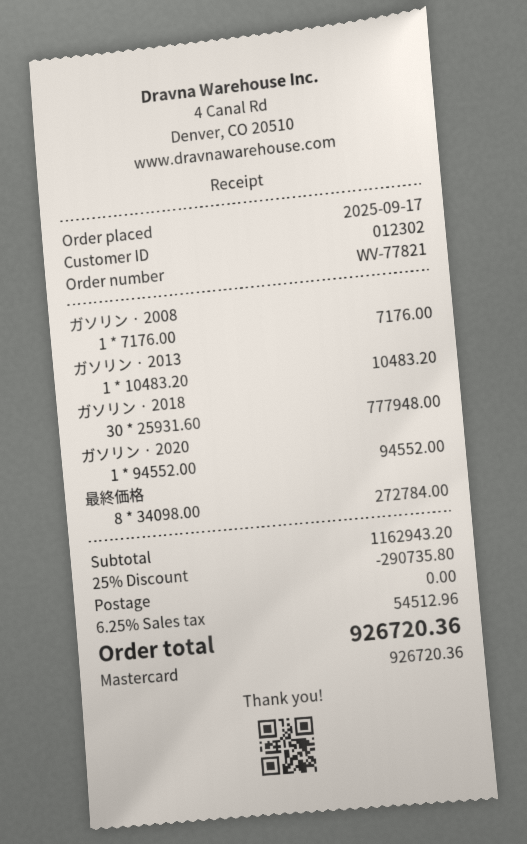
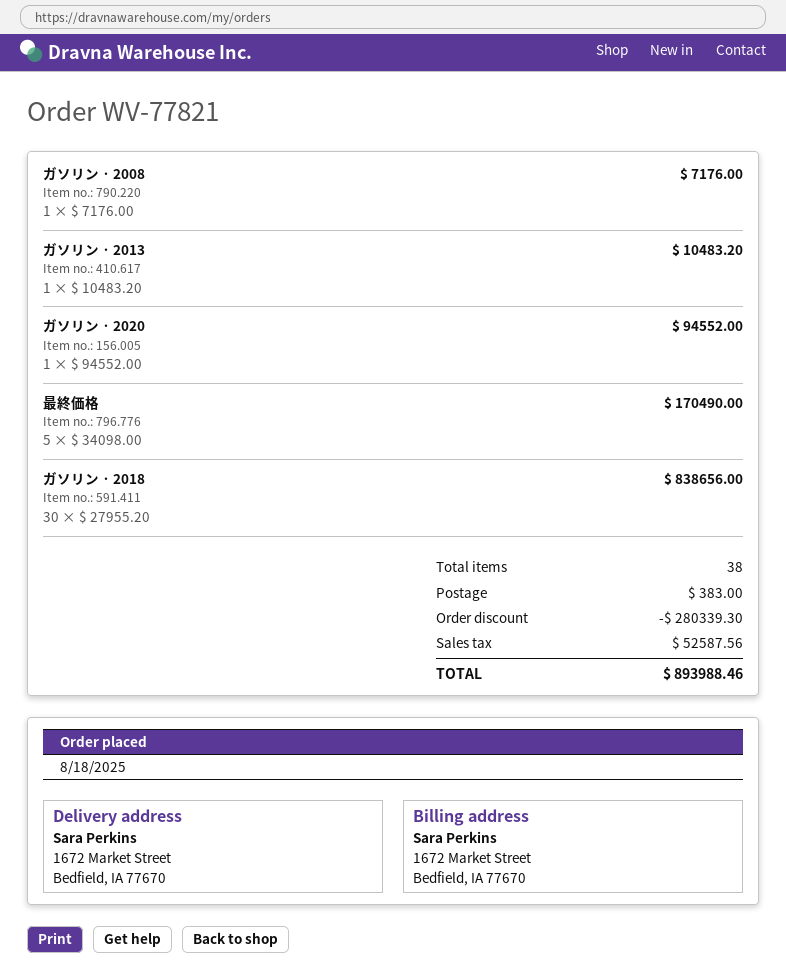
order date: 2025-09-17 -> 2025-08-18
ガソリン · 2018: 30 x 25931.60 = 777948.00 -> 30 x 27955.20 = 838656.00
最終価格: 8 x 34098.00 = 272784.00 -> 5 x 34098.00 = 170490.00
discount: 290735.80 -> 280339.30
shipping: 0.00 -> 383.00
tax: 54512.96 -> 52587.56
total: 926720.36 -> 893988.46

